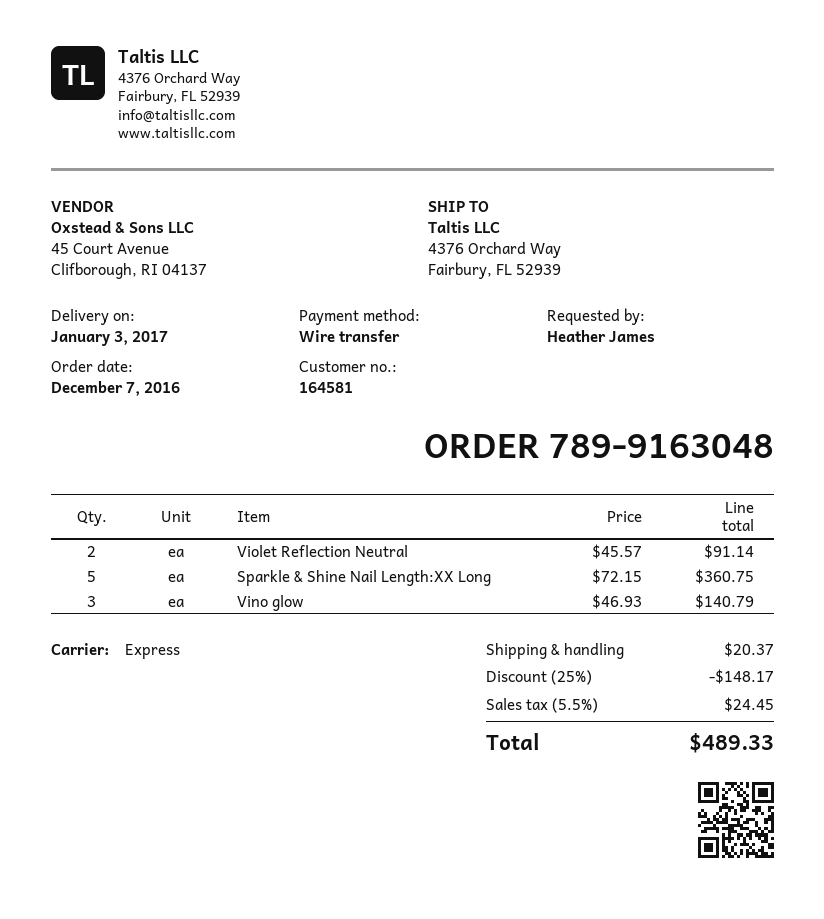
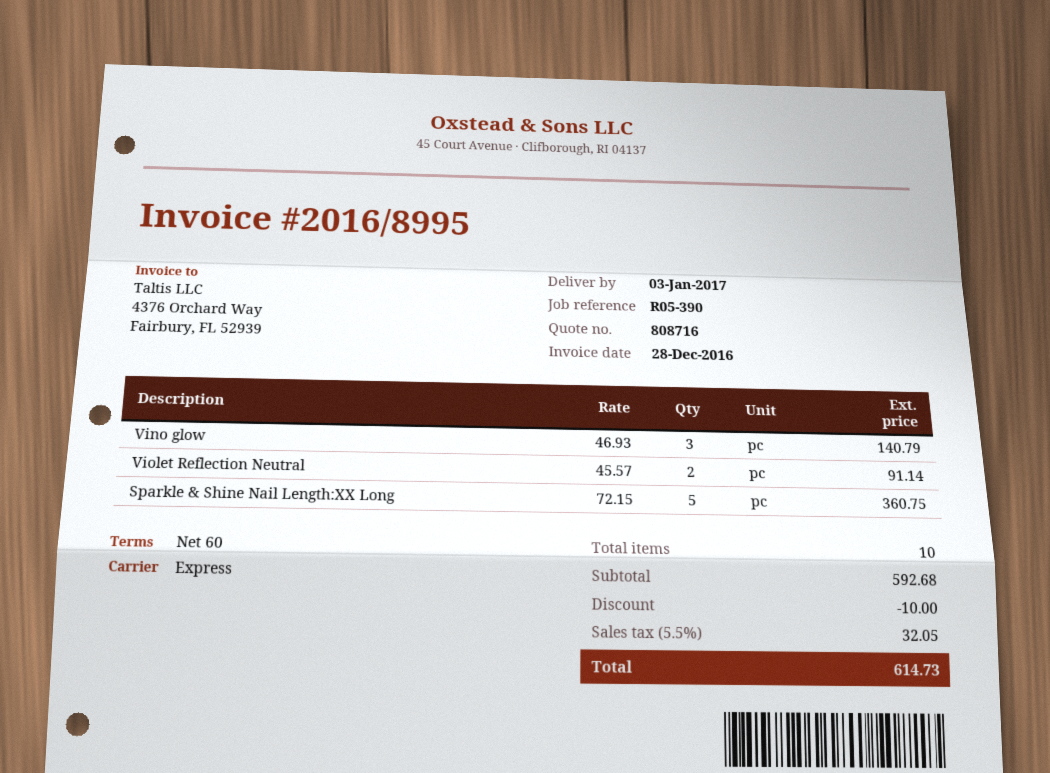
discount: 148.17 -> 10.00
shipping: 20.37 -> none
tax: 5.5% = 24.45 -> 5.5% = 32.05
total: 489.33 -> 614.73

